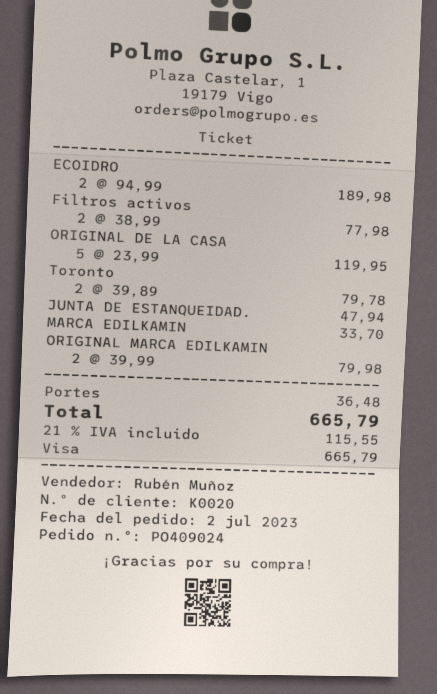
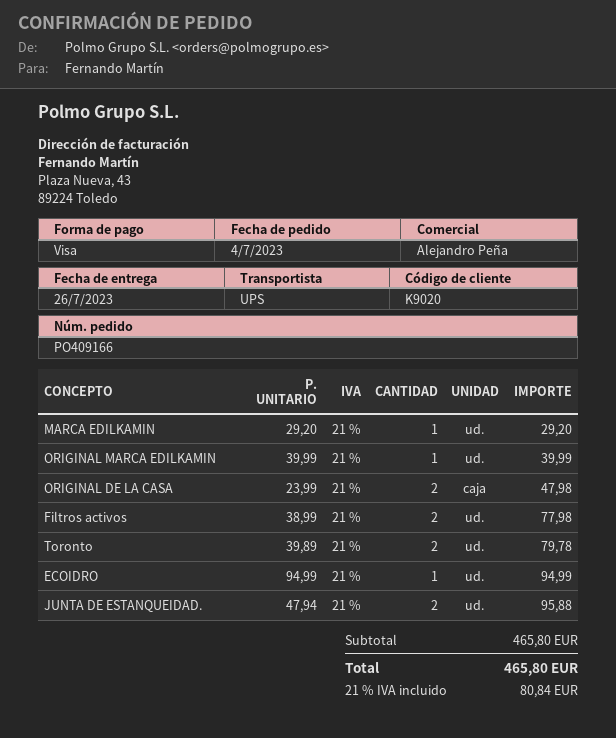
order number: PO409024 -> PO409166
order date: 2023-07-02 -> 2023-07-04
customer number: K0020 -> K9020
sales rep: Rubén Muñoz -> Alejandro Peña
ECOIDRO: 2 x 94.99 = 189.98 -> 1 x 94.99 = 94.99
ORIGINAL DE LA CASA: 5 x 23.99 = 119.95 -> 2 x 23.99 = 47.98
JUNTA DE ESTANQUEIDAD.: 1 x 47.94 = 47.94 -> 2 x 47.94 = 95.88
MARCA EDILKAMIN: 1 x 33.70 = 33.70 -> 1 x 29.20 = 29.20
ORIGINAL MARCA EDILKAMIN: 2 x 39.99 = 79.98 -> 1 x 39.99 = 39.99
shipping: 36.48 -> none
tax: 21% = 115.55 -> 21% = 80.84
total: 665.79 -> 465.80

